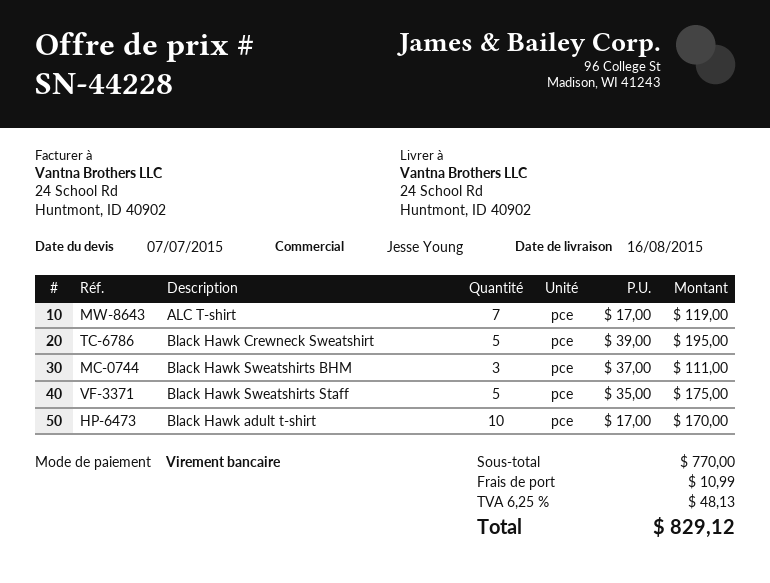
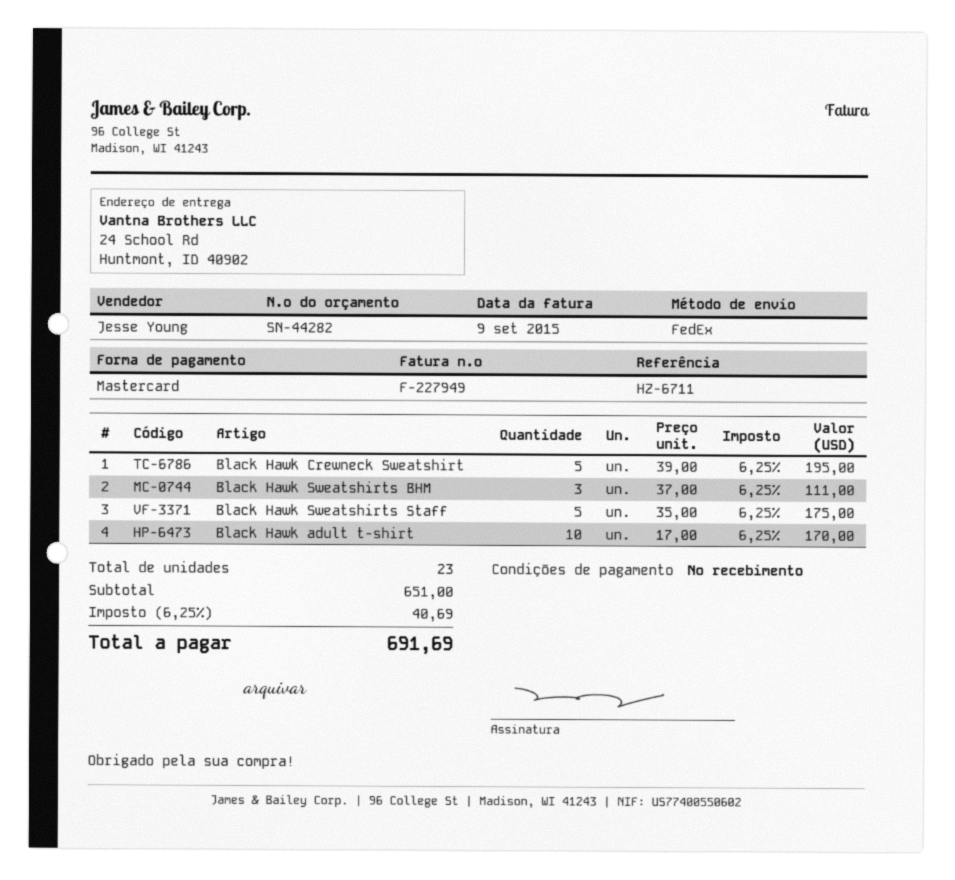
quote number: SN-44228 -> SN-44282
payment method: bank transfer -> Mastercard
ALC T-shirt: 7 x 17.00 = 119.00 -> none
subtotal: 770.00 -> 651.00
shipping: 10.99 -> none
tax: 6.25% = 48.13 -> 6.25% = 40.69
total: 829.12 -> 691.69

